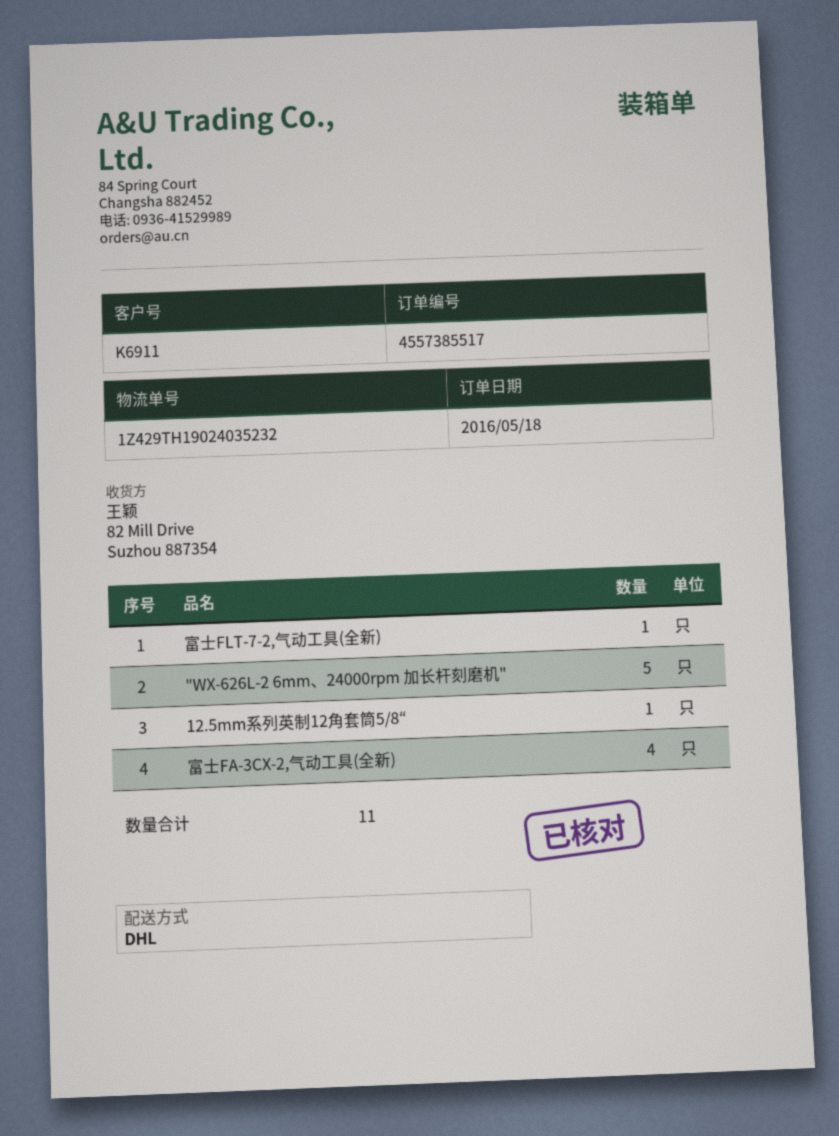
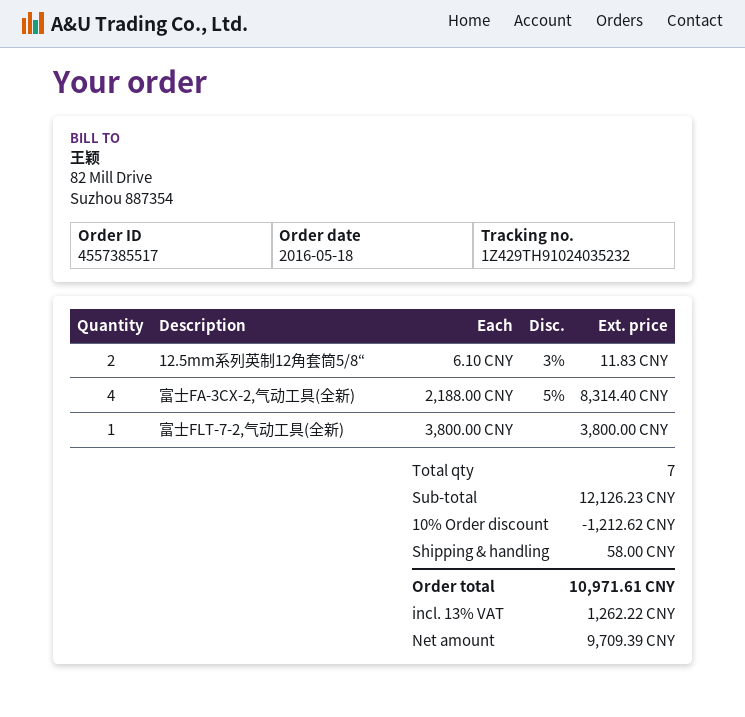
tracking number: 1Z429TH19024035232 -> 1Z429TH91024035232
"WX-626L-2 6mm、24000rpm 加长杆刻磨机": 5 -> none
12.5mm系列英制12角套筒5/8“: 1 -> 2
total quantity: 11 -> 7

